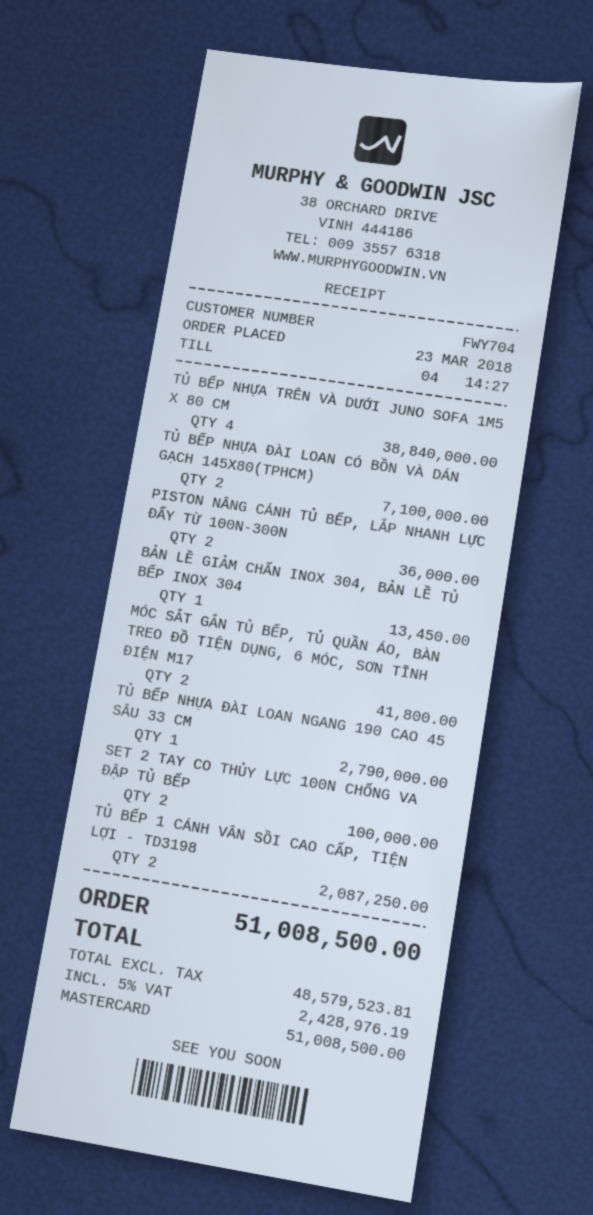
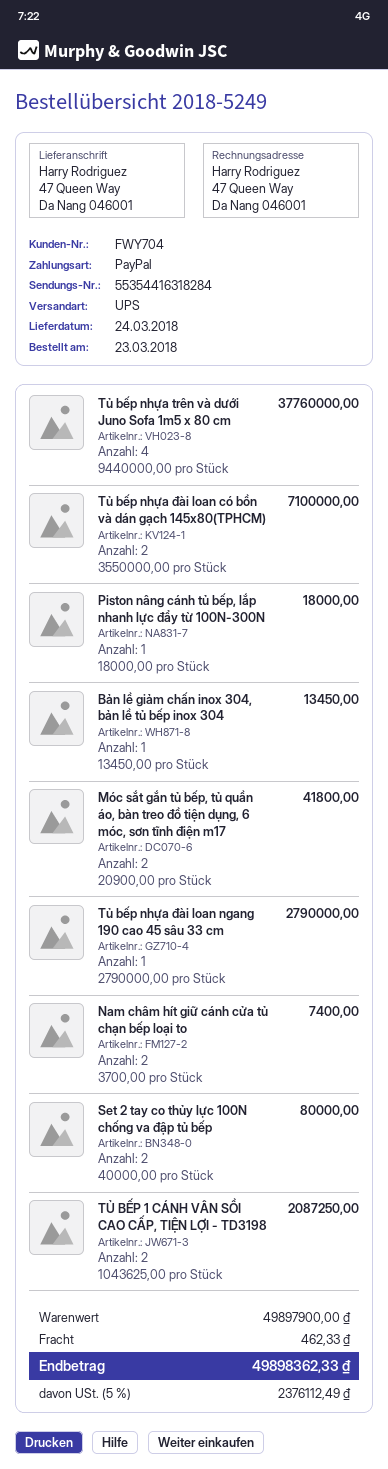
payment method: Mastercard -> PayPal
TỦ BẾP NHỰA TRÊN VÀ DƯỚI JUNO SOFA 1M5 X 80 CM: 4 for 38840000.00 -> 4 for 37760000.00
PISTON NÂNG CÁNH TỦ BẾP, LẮP NHANH LỰC ĐẨY TỪ 100N-300N: 2 for 36000.00 -> 1 for 18000.00
SET 2 TAY CO THỦY LỰC 100N CHỐNG VA ĐẬP TỦ BẾP: 2 for 100000.00 -> 2 for 80000.00
Nam châm hít giữ cánh cửa tủ chạn bếp loại to: none -> 2 for 7400.00
shipping: none -> 462.33
tax: 5% = 2428976.19 -> 5% = 2376112.49
total: 51008500.00 -> 49898362.33

